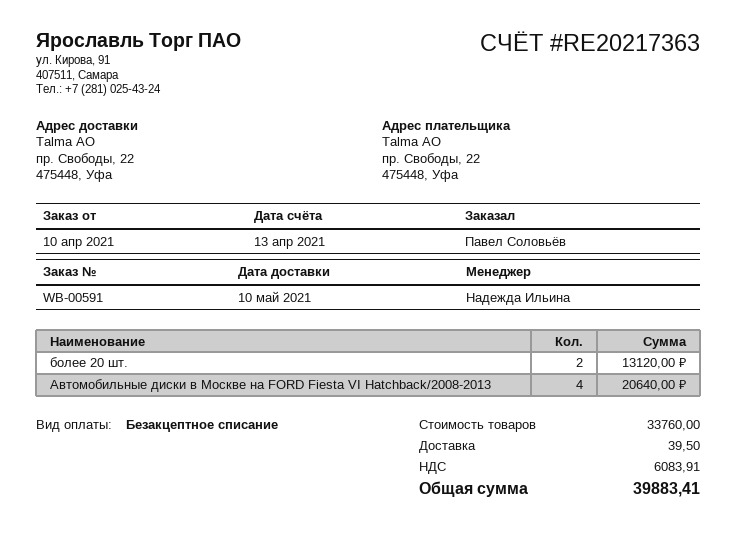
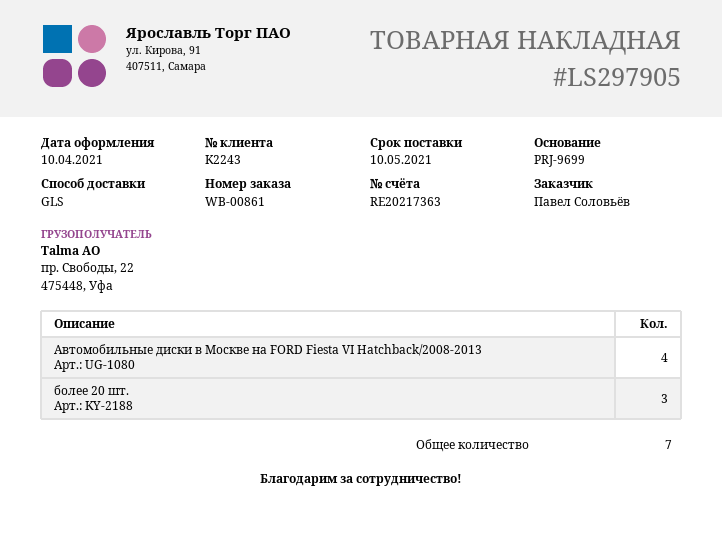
order number: WB-00591 -> WB-00861
более 20 шт.: 2 -> 3

